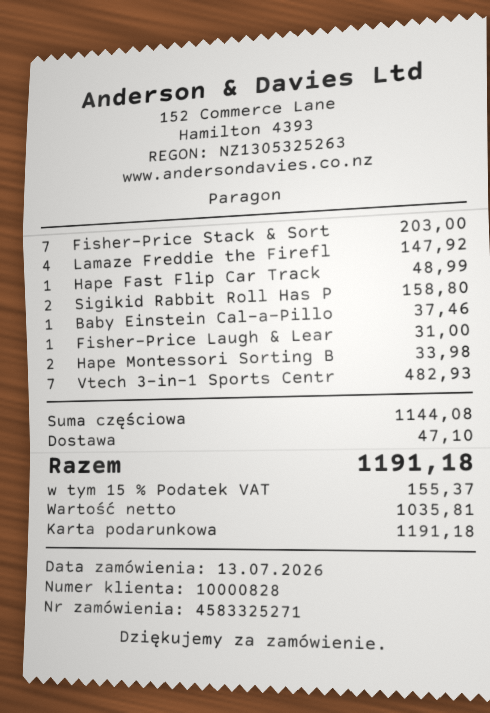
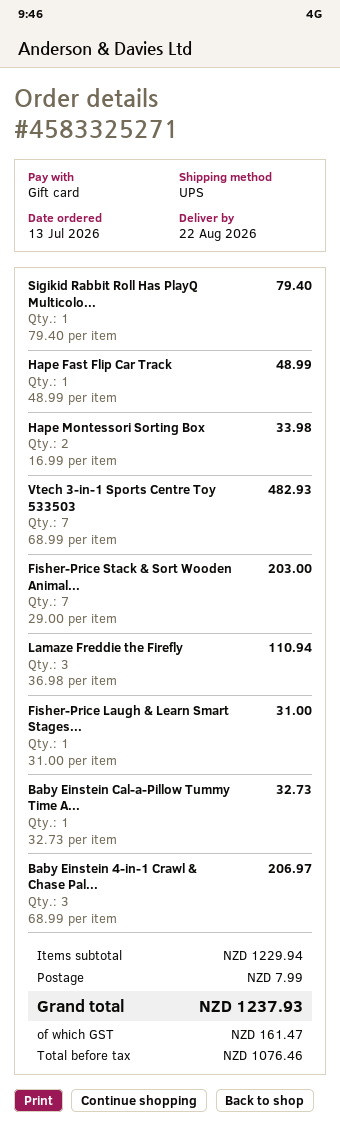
Lamaze Freddie the Firefl: 4 for 147.92 -> 3 for 110.94
Sigikid Rabbit Roll Has P: 2 for 158.80 -> 1 for 79.40
Baby Einstein Cal-a-Pillo: 1 for 37.46 -> 1 for 32.73
Baby Einstein 4-in-1 Crawl & Chase Pal...: none -> 3 for 206.97
subtotal: 1144.08 -> 1229.94
shipping: 47.10 -> 7.99
net: 1035.81 -> 1076.46
tax: 155.37 -> 161.47
total: 1191.18 -> 1237.93

